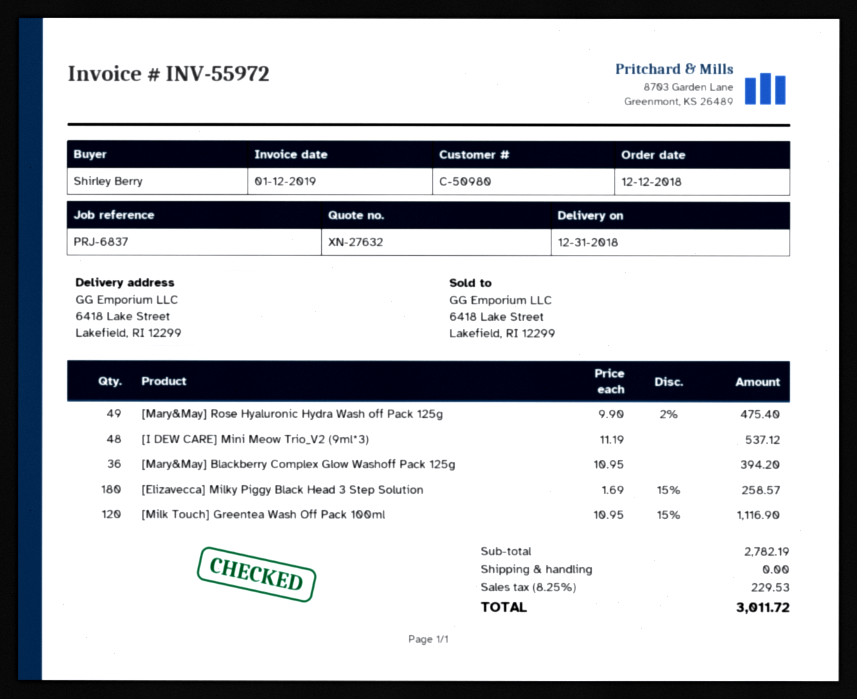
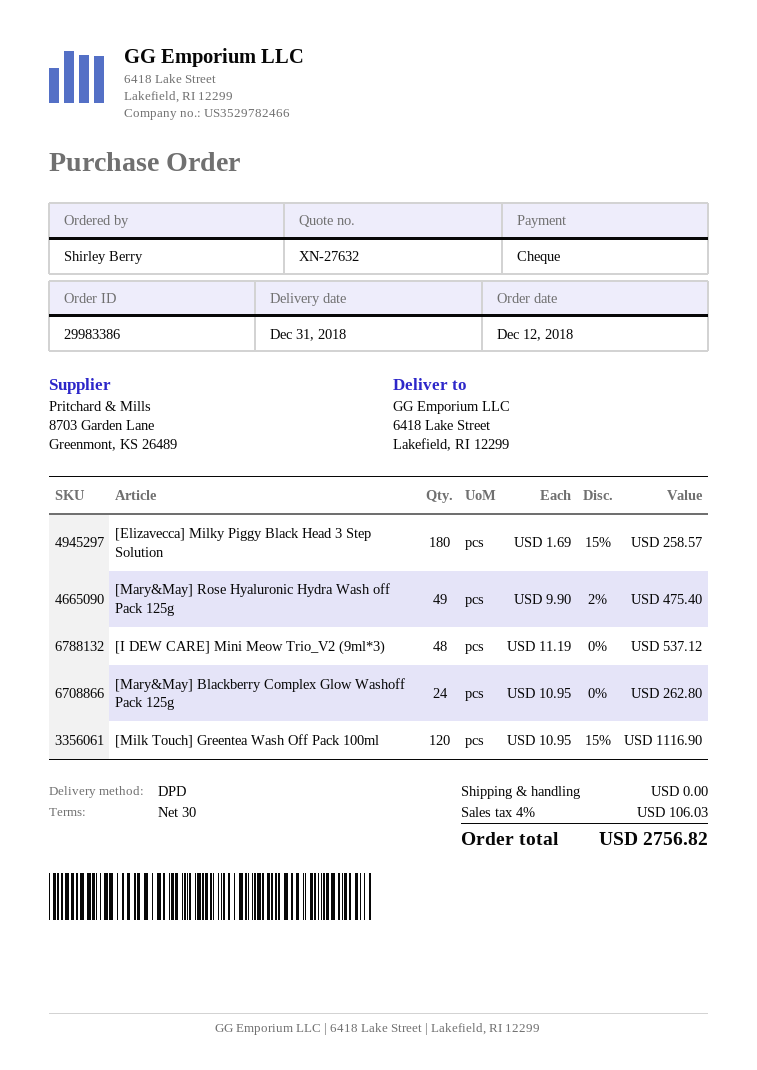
[Mary&May] Blackberry Complex Glow Washoff Pack 125g: 36 x 10.95 = 394.20 -> 24 x 10.95 = 262.80
tax: 8.25% = 229.53 -> 4% = 106.03
total: 3011.72 -> 2756.82

